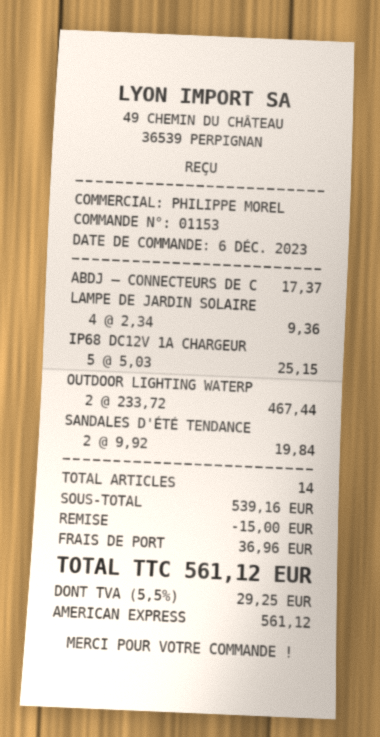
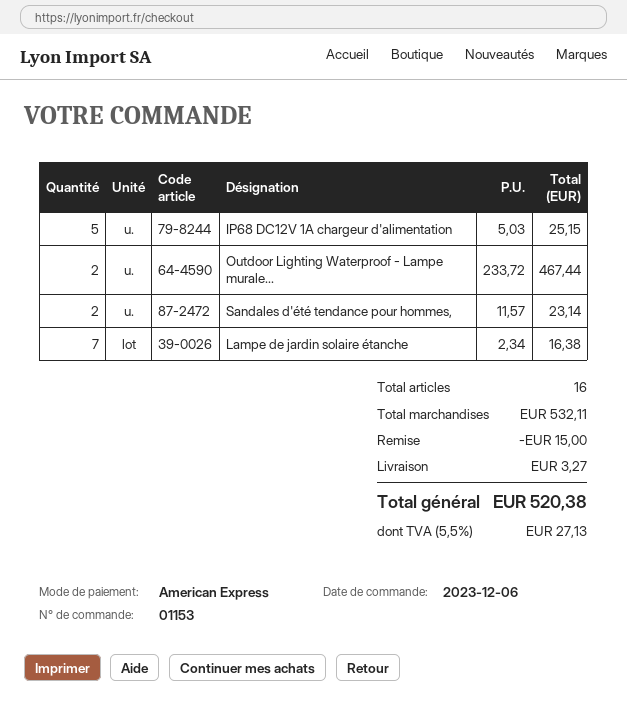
ABDJ – CONNECTEURS DE C: 1 x 17.37 = 17.37 -> none
LAMPE DE JARDIN SOLAIRE: 4 x 2.34 = 9.36 -> 7 x 2.34 = 16.38
SANDALES D'ÉTÉ TENDANCE: 2 x 9.92 = 19.84 -> 2 x 11.57 = 23.14
total quantity: 14 -> 16
subtotal: 539.16 -> 532.11
shipping: 36.96 -> 3.27
tax: 5.5% = 29.25 -> 5.5% = 27.13
total: 561.12 -> 520.38

